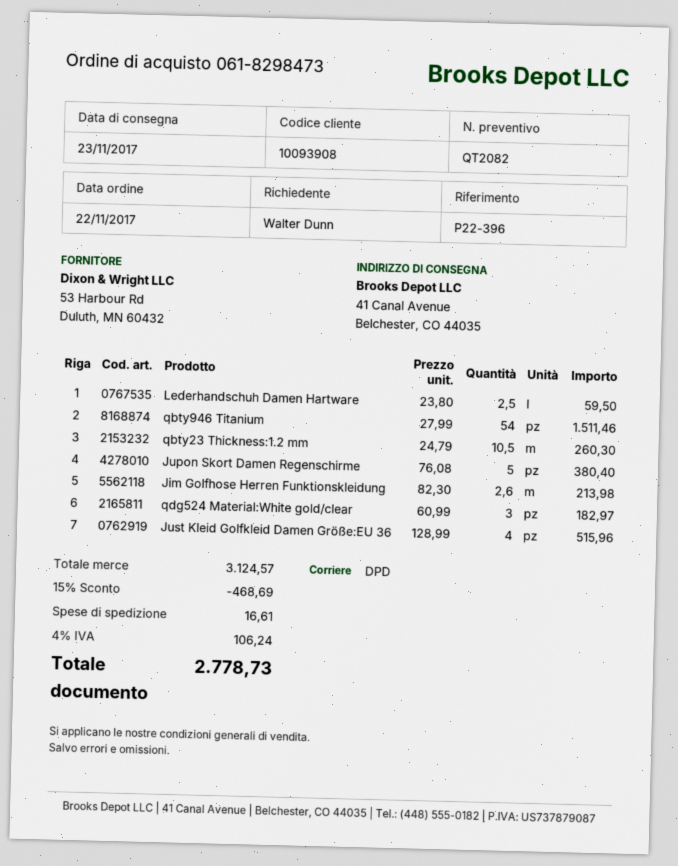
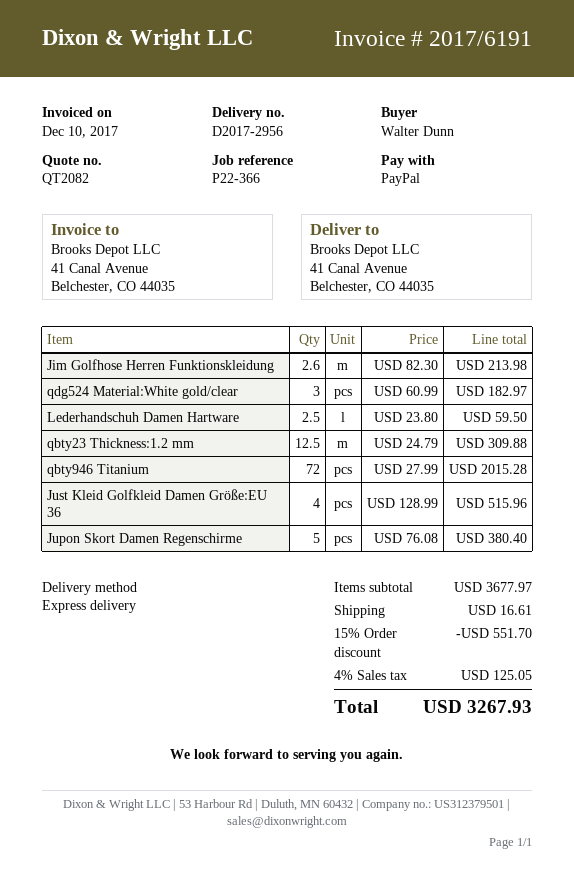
reference: P22-396 -> P22-366
shipping method: DPD -> express
qbty946 Titanium: 54 x 27.99 = 1511.46 -> 72 x 27.99 = 2015.28
qbty23 Thickness:1.2 mm: 10.5 x 24.79 = 260.30 -> 12.5 x 24.79 = 309.88
subtotal: 3124.57 -> 3677.97
discount: 15% = 468.69 -> 15% = 551.70
tax: 4% = 106.24 -> 4% = 125.05
total: 2778.73 -> 3267.93

